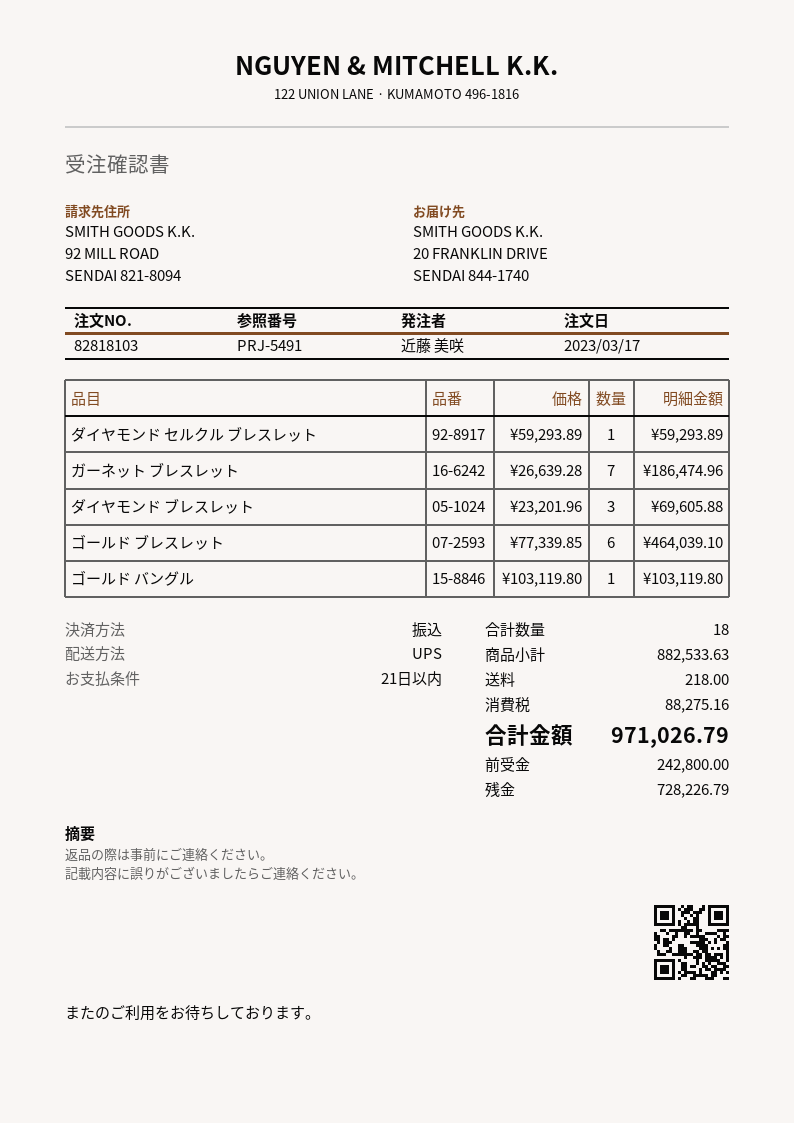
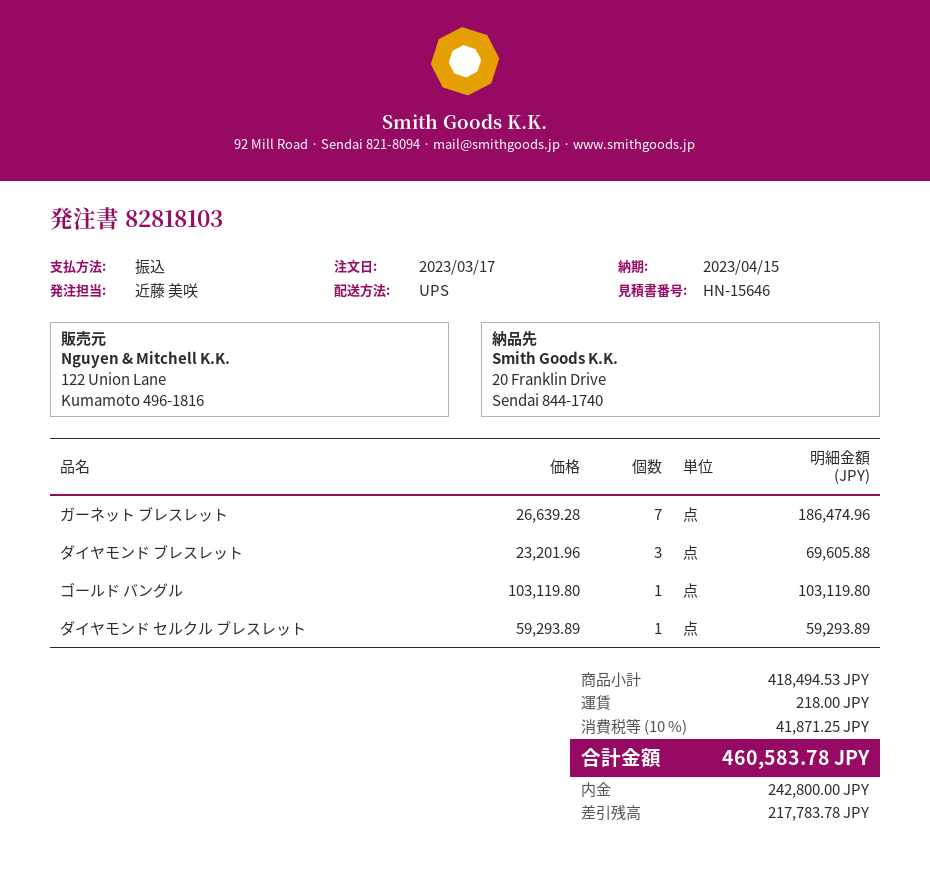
ゴールド ブレスレット: 6 x 77339.85 = 464039.10 -> none
subtotal: 882533.63 -> 418494.53
tax: 88275.16 -> 41871.25
total: 971026.79 -> 460583.78
balance: 728226.79 -> 217783.78

